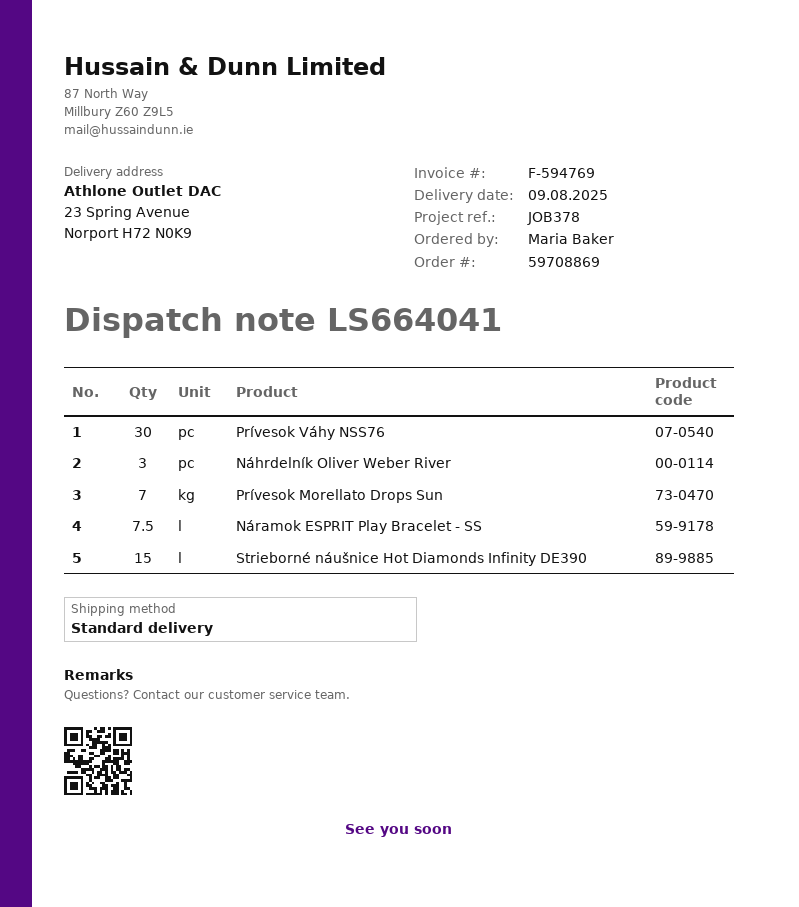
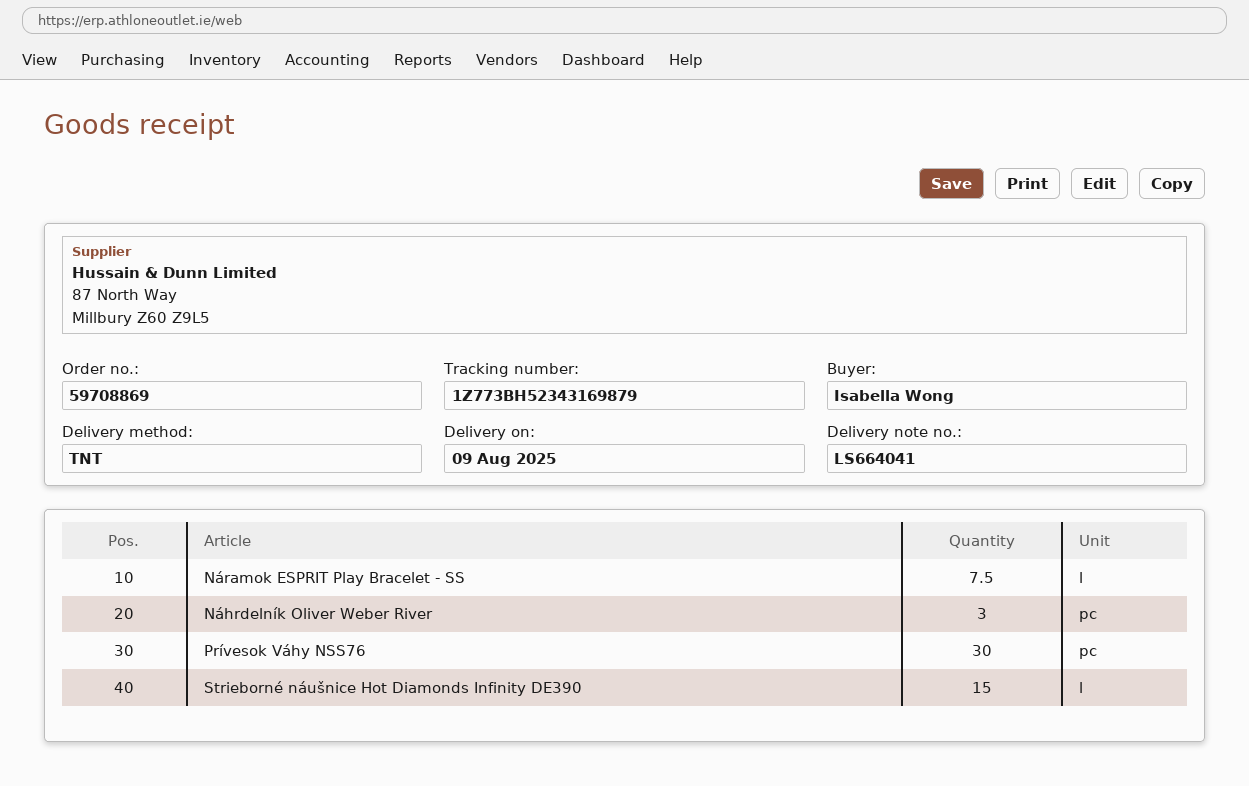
ordered by: Maria Baker -> Isabella Wong
shipping method: standard -> TNT
Prívesok Morellato Drops Sun: 7 -> none

